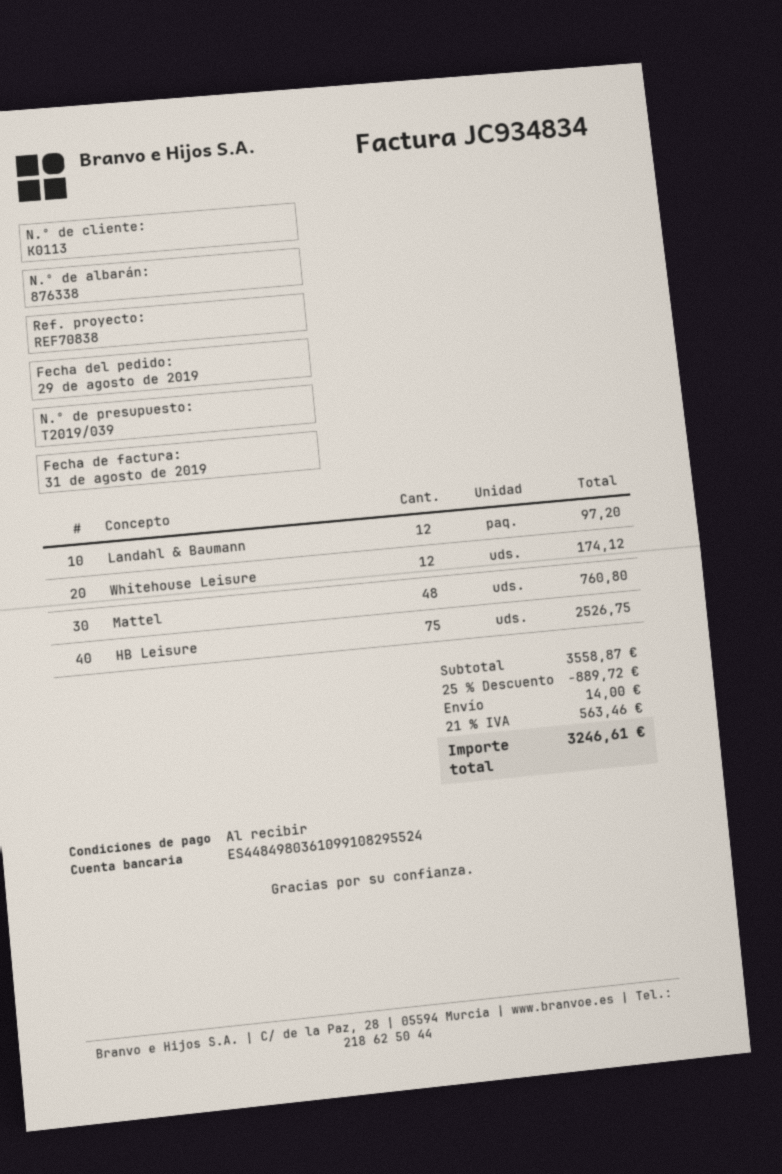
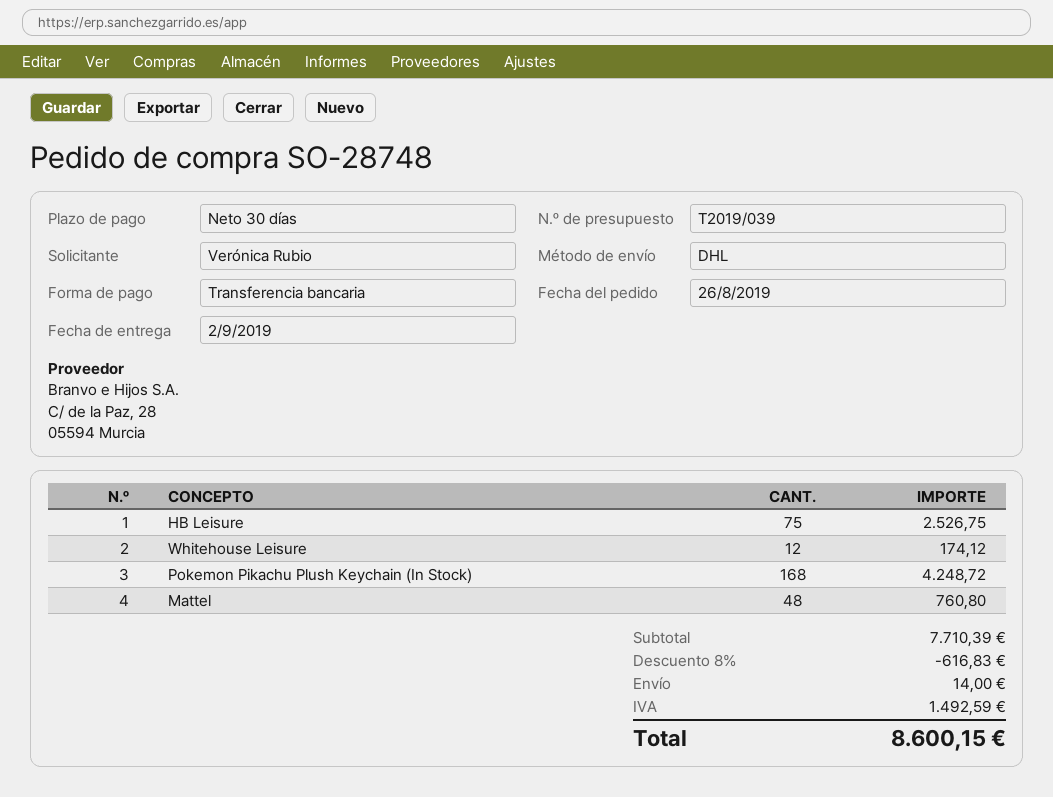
order date: 2019-08-29 -> 2019-08-26
payment terms: on receipt -> 30 days
Landahl & Baumann: 12 for 97.20 -> none
Pokemon Pikachu Plush Keychain (In Stock): none -> 168 for 4248.72
subtotal: 3558.87 -> 7710.39
discount: 25% = 889.72 -> 8% = 616.83
tax: 563.46 -> 1492.59
total: 3246.61 -> 8600.15

